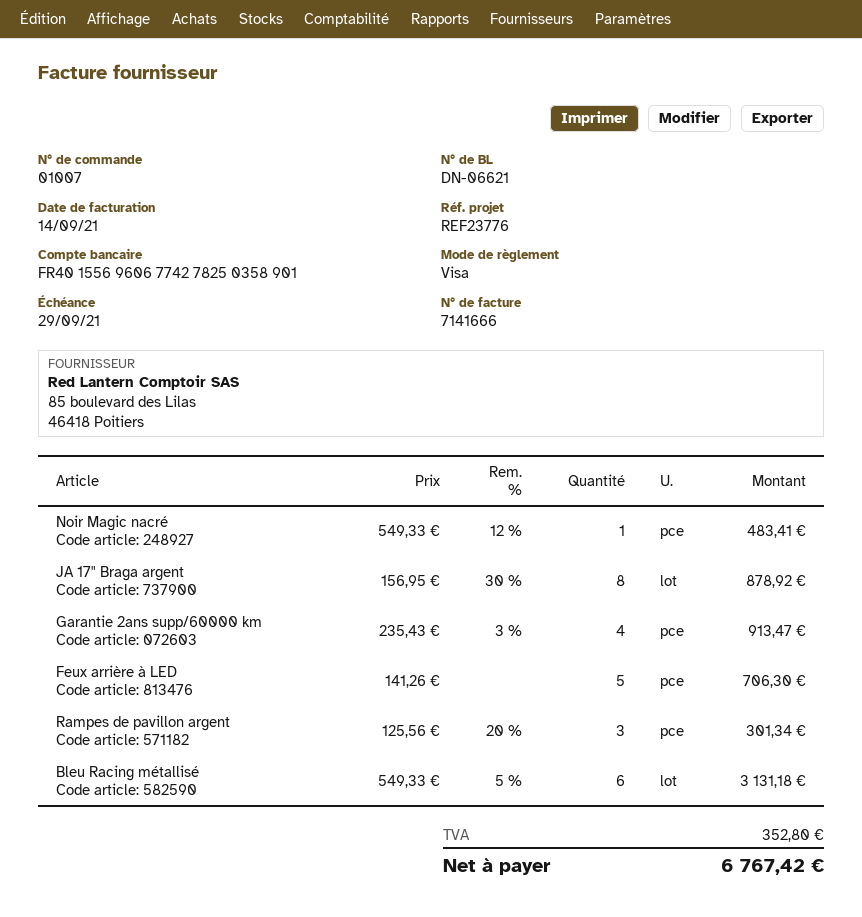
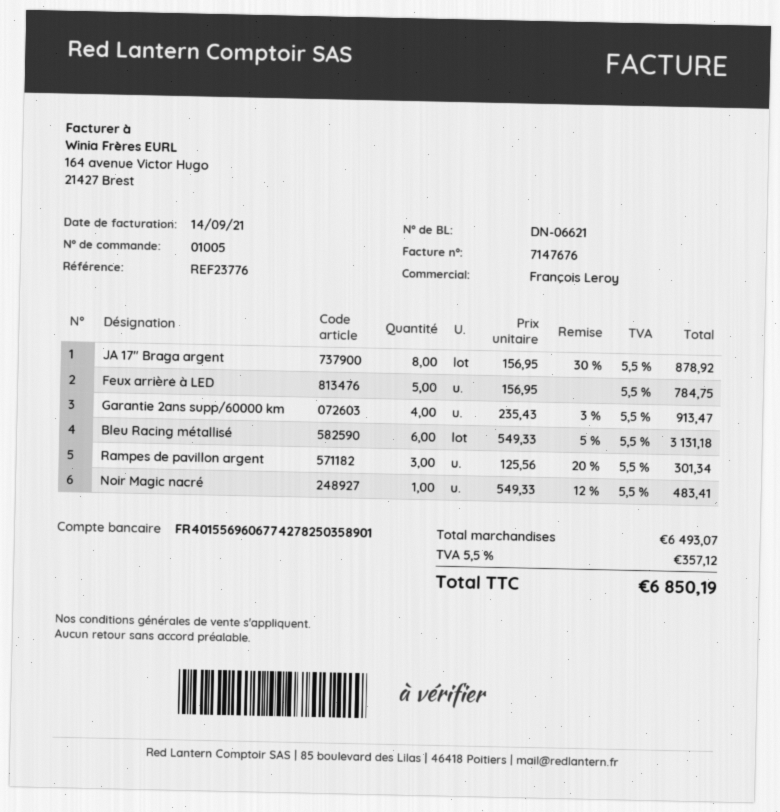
order number: 01007 -> 01005
invoice number: 7141666 -> 7147676
Feux arrière à LED: 5 x 141.26 = 706.30 -> 5 x 156.95 = 784.75
tax: 352.80 -> 357.12
total: 6767.42 -> 6850.19

